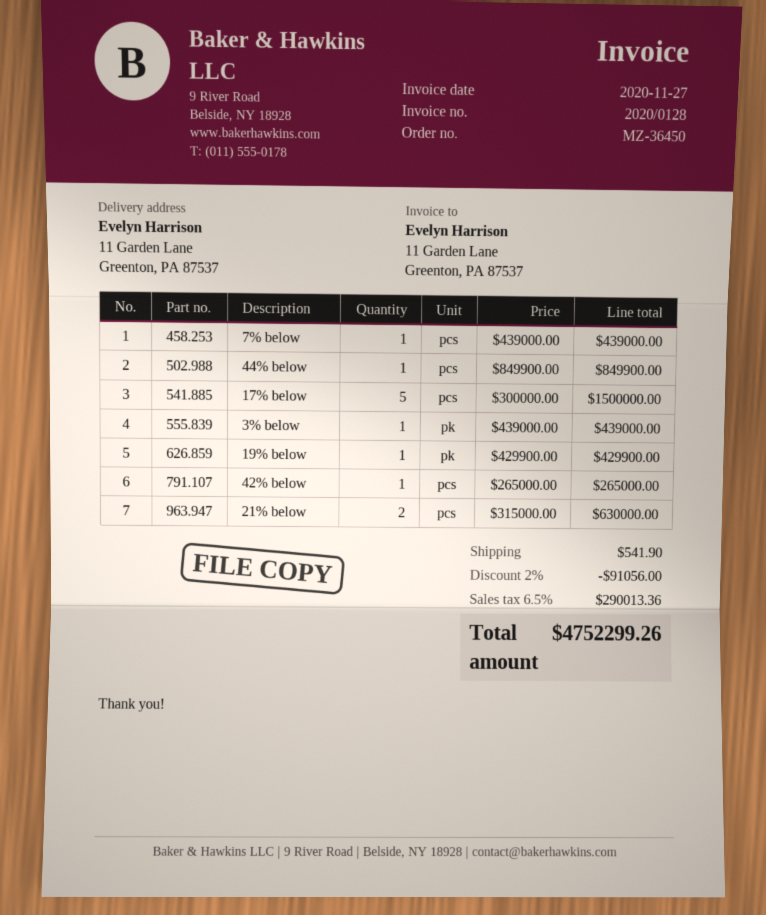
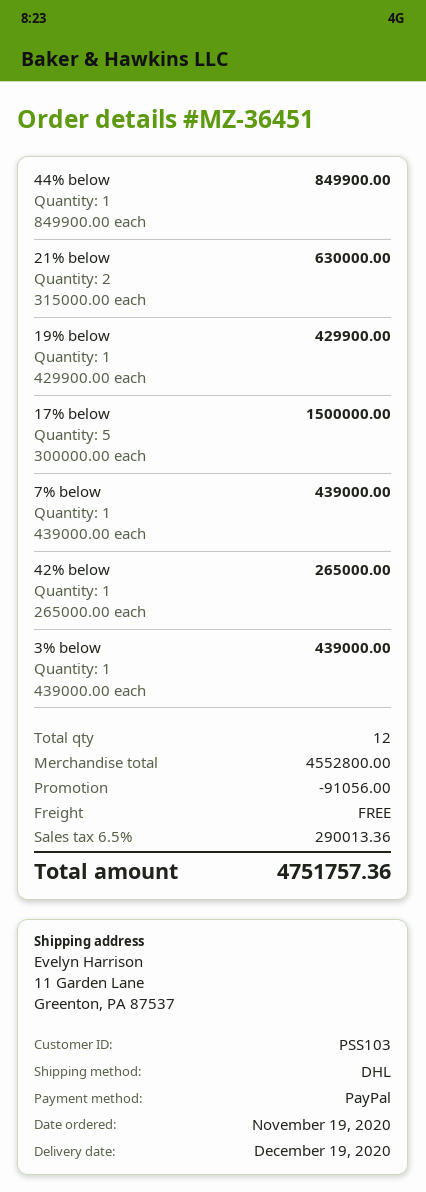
order number: MZ-36450 -> MZ-36451
shipping: 541.90 -> 0.00
total: 4752299.26 -> 4751757.36

